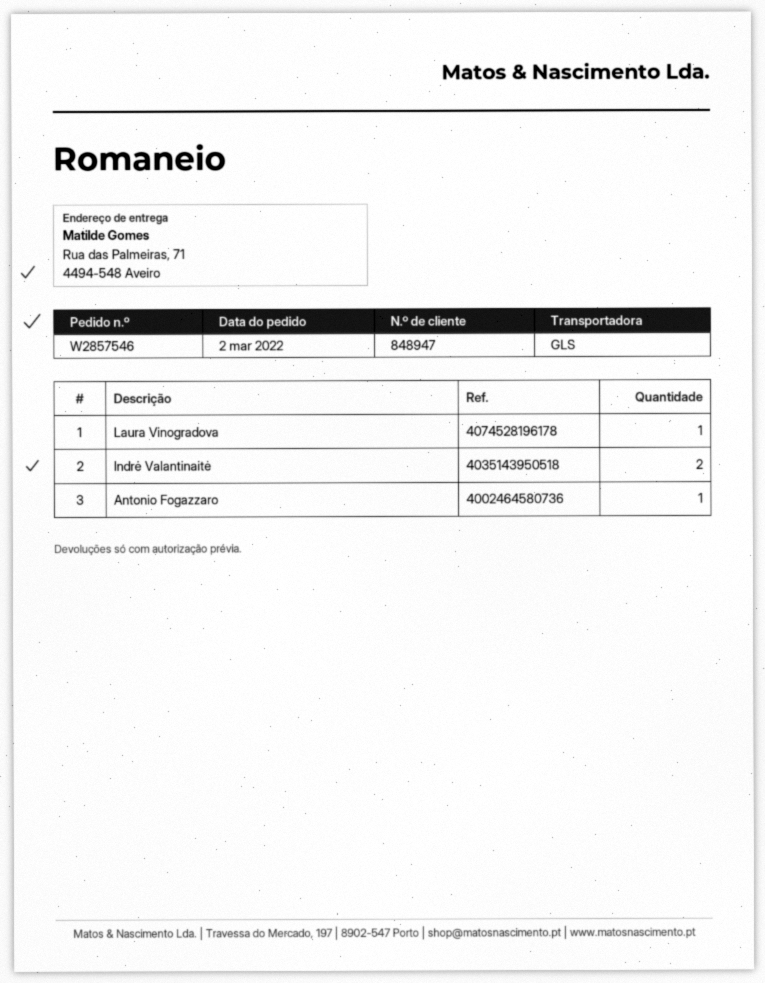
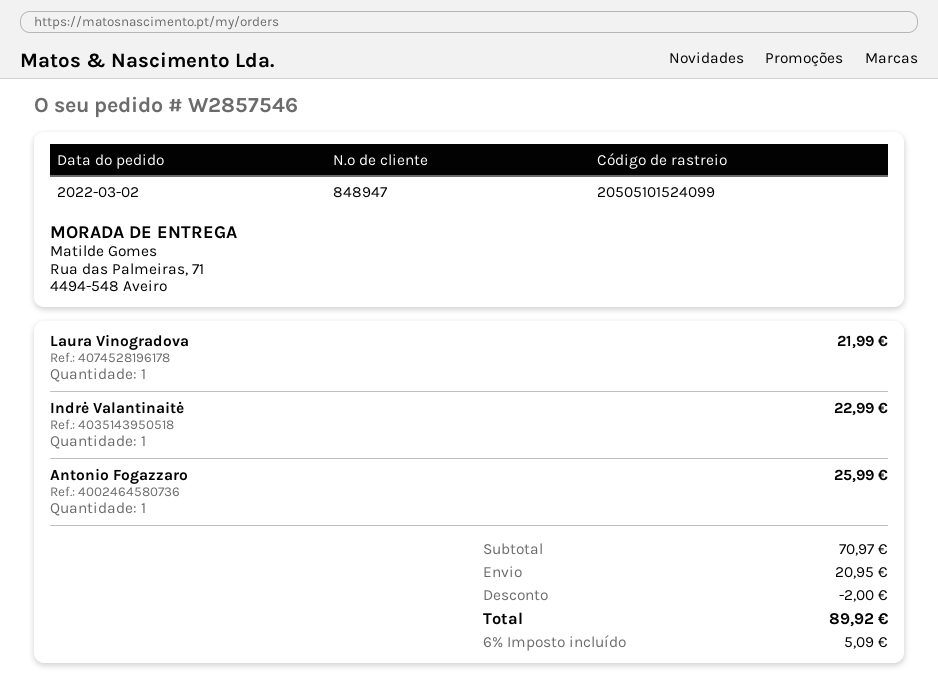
Indrė Valantinaitė: 2 -> 1

